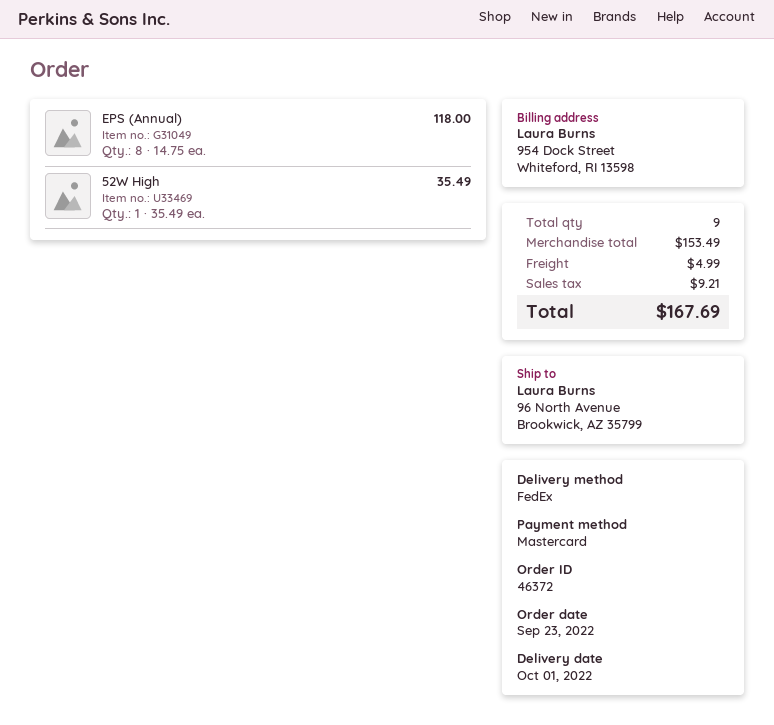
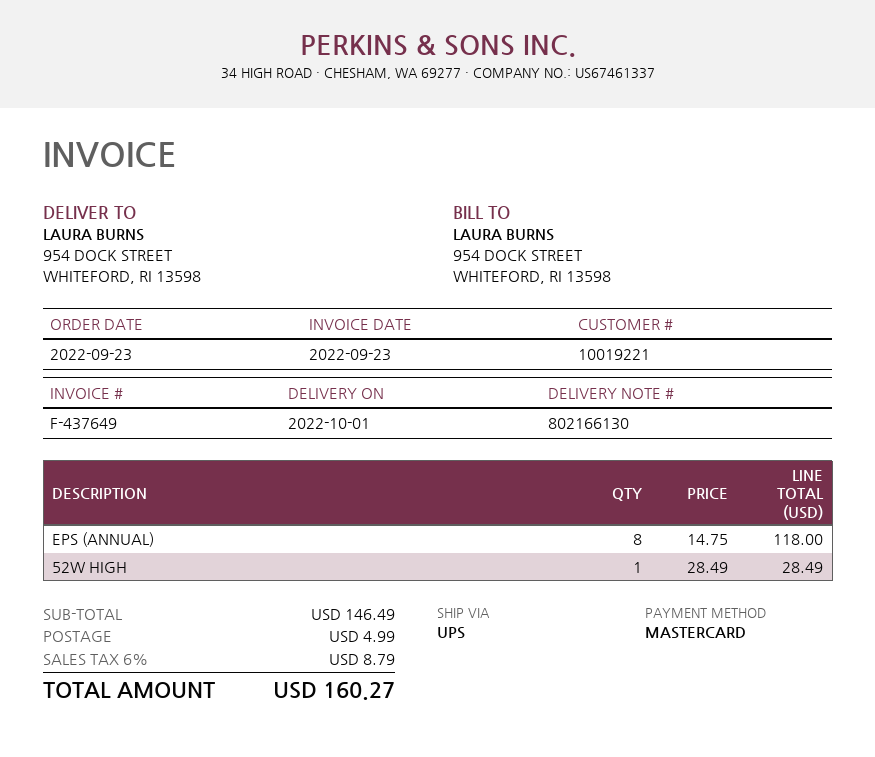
shipping method: FedEx -> UPS
ship to: 96 North Avenue, Brookwick, AZ 35799 -> 954 DOCK STREET, WHITEFORD, RI 13598
52W High: 1 x 35.49 = 35.49 -> 1 x 28.49 = 28.49
subtotal: 153.49 -> 146.49
tax: 9.21 -> 8.79
total: 167.69 -> 160.27

